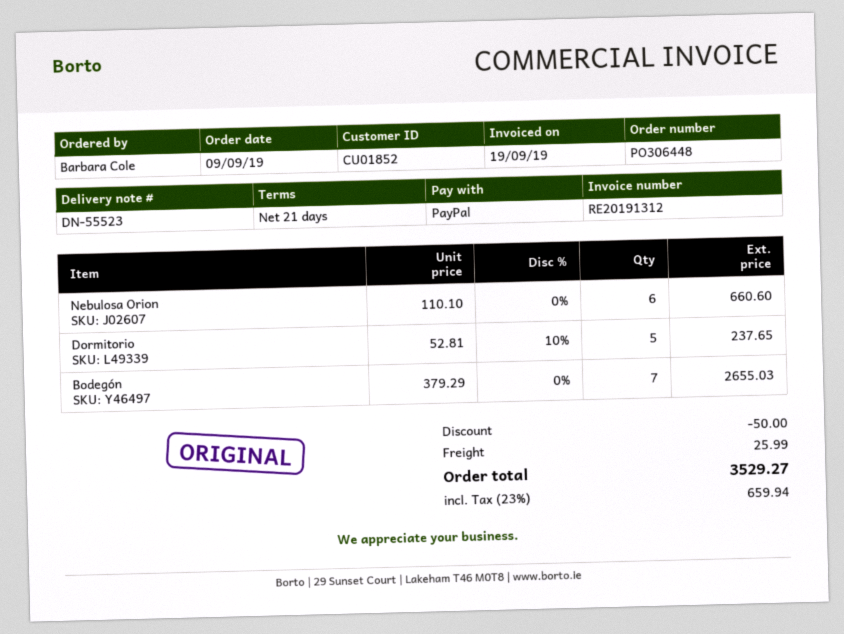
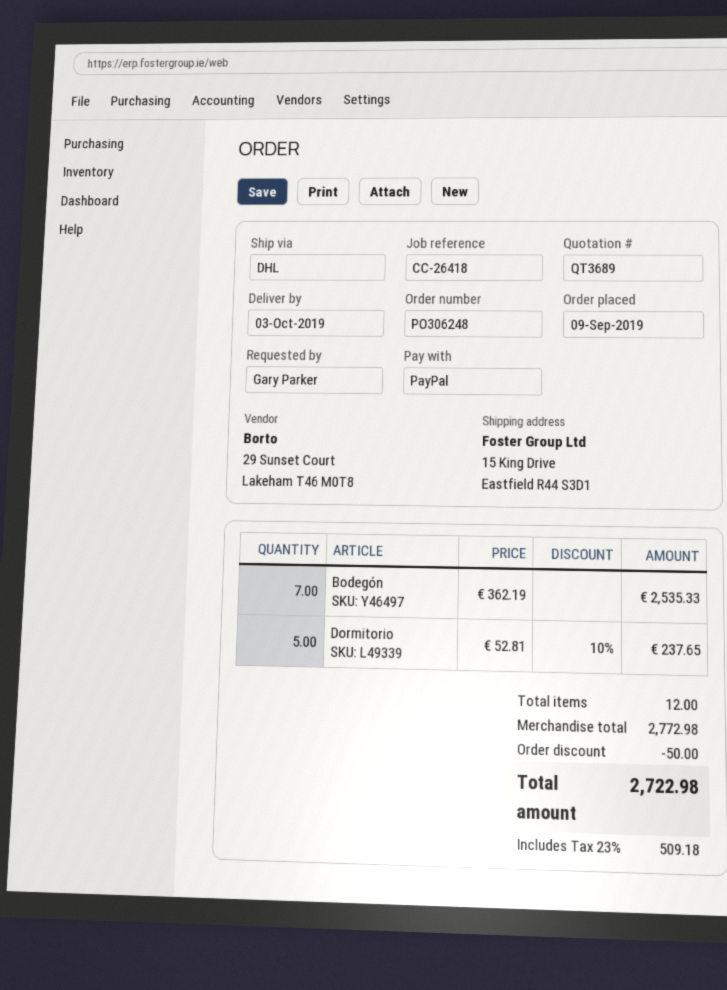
order number: PO306448 -> PO306248
ordered by: Barbara Cole -> Gary Parker
Nebulosa Orion: 6 x 110.10 = 660.60 -> none
Bodegón: 7 x 379.29 = 2655.03 -> 7 x 362.19 = 2535.33
shipping: 25.99 -> none
tax: 23% = 659.94 -> 23% = 509.18
total: 3529.27 -> 2722.98

